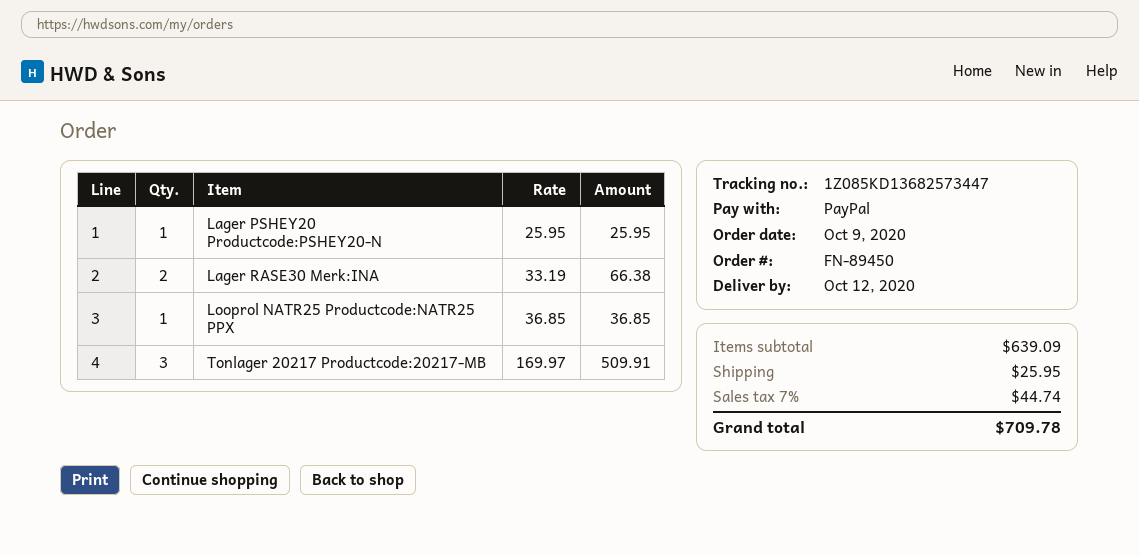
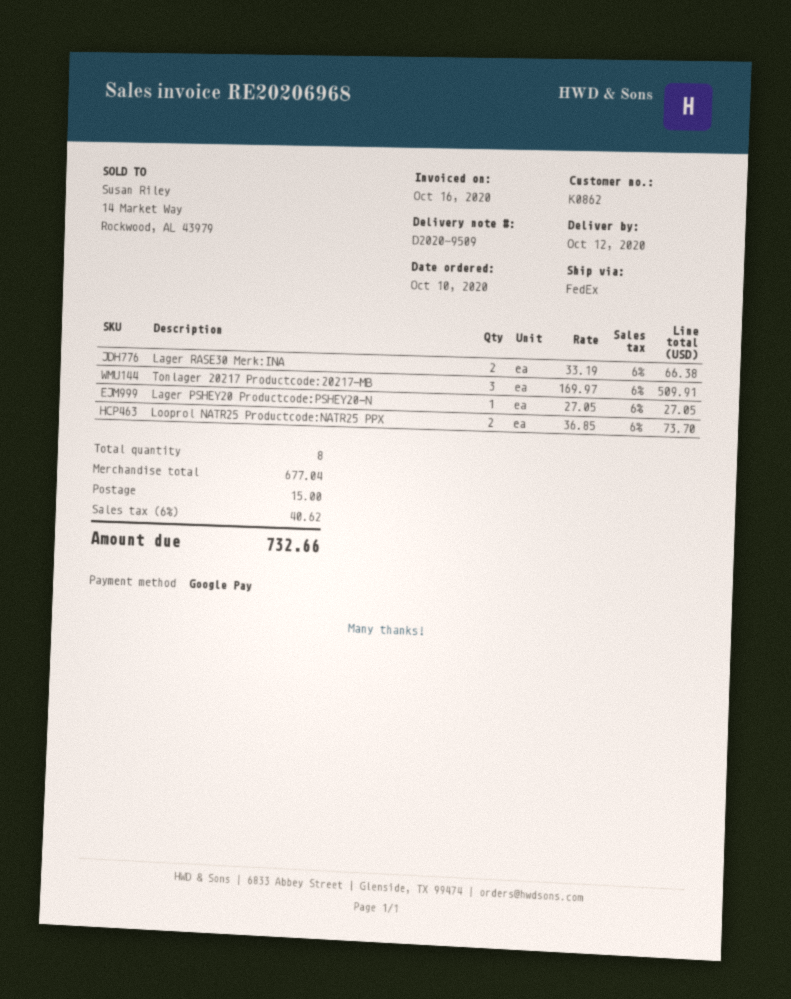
order date: 2020-10-09 -> 2020-10-10
payment method: PayPal -> Google Pay
Lager PSHEY20 Productcode:PSHEY20-N: 1 x 25.95 = 25.95 -> 1 x 27.05 = 27.05
Looprol NATR25 Productcode:NATR25 PPX: 1 x 36.85 = 36.85 -> 2 x 36.85 = 73.70
subtotal: 639.09 -> 677.04
shipping: 25.95 -> 15.00
tax: 7% = 44.74 -> 6% = 40.62
total: 709.78 -> 732.66

